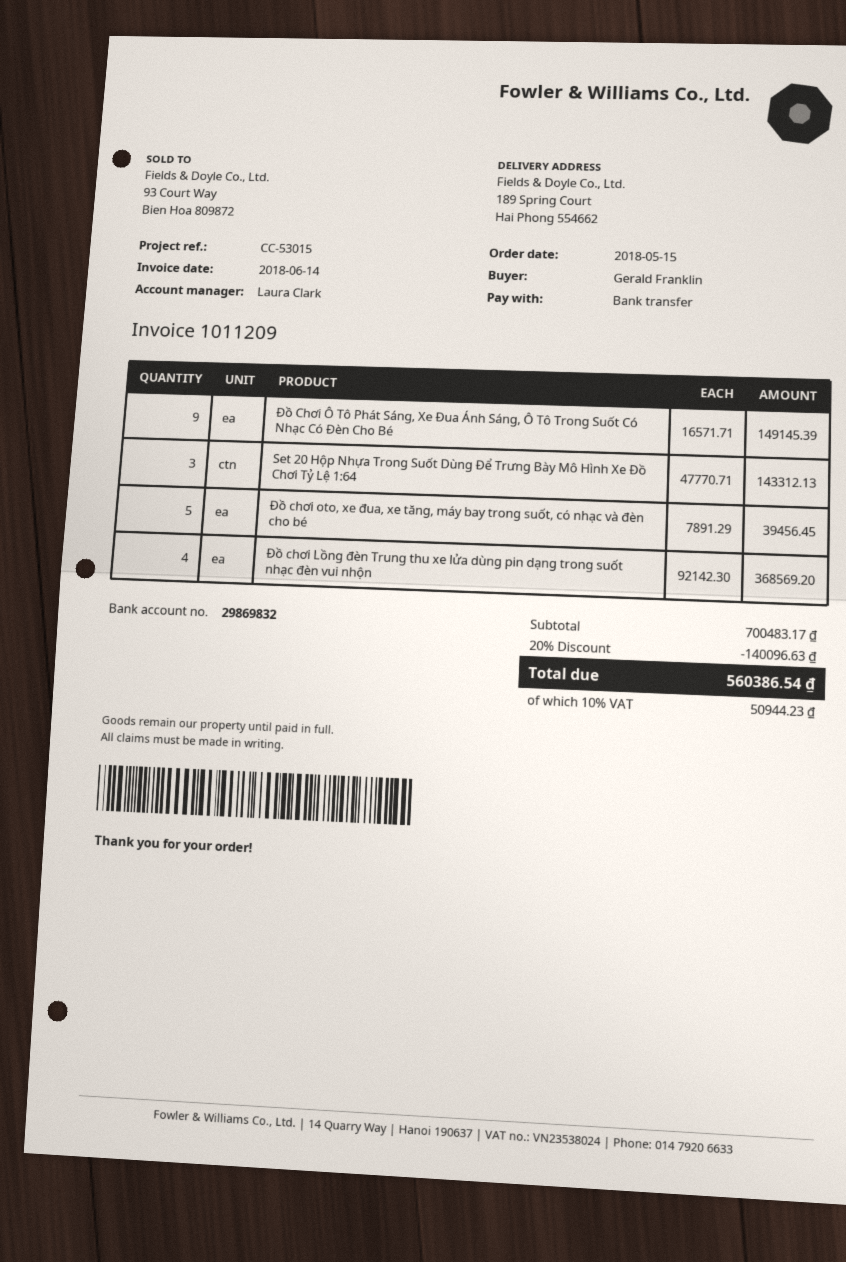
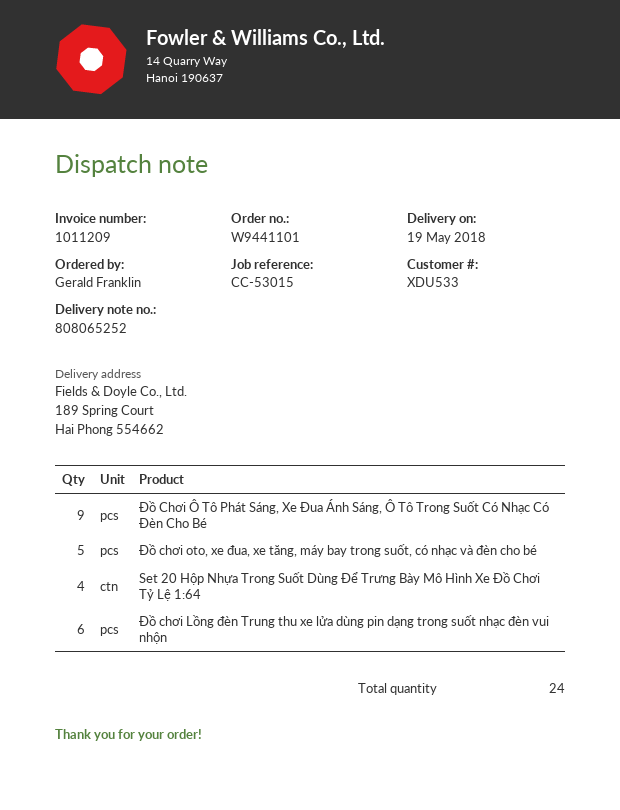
Set 20 Hộp Nhựa Trong Suốt Dùng Để Trưng Bày Mô Hình Xe Đồ Chơi Tỷ Lệ 1:64: 3 -> 4
Đồ chơi Lồng đèn Trung thu xe lửa dùng pin dạng trong suốt nhạc đèn vui nhộn: 4 -> 6

